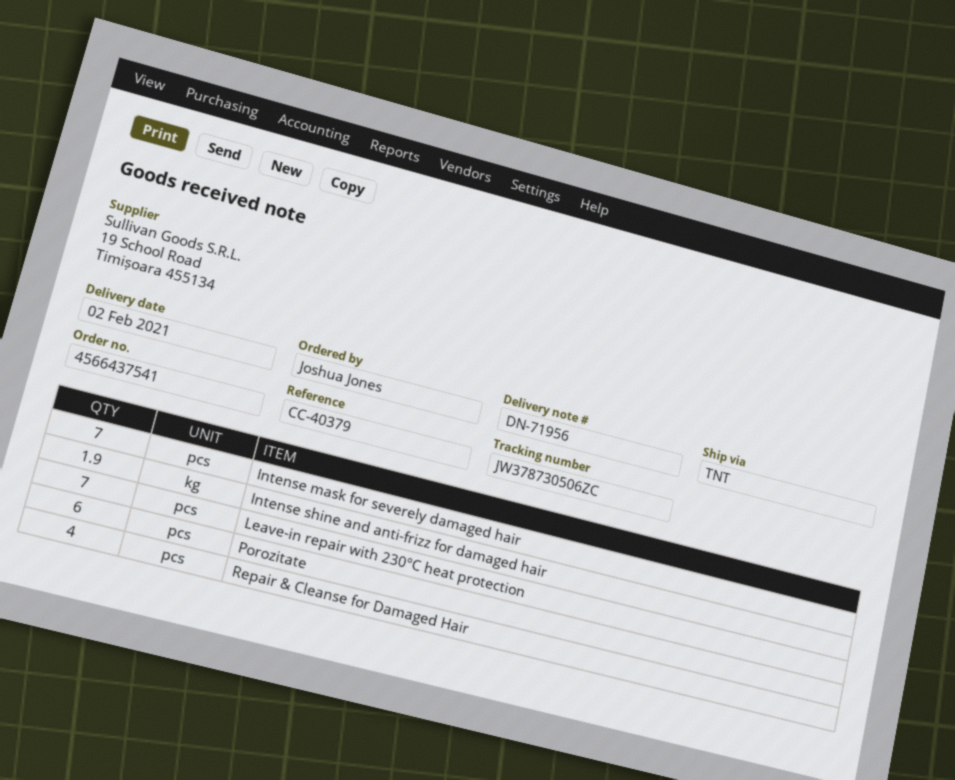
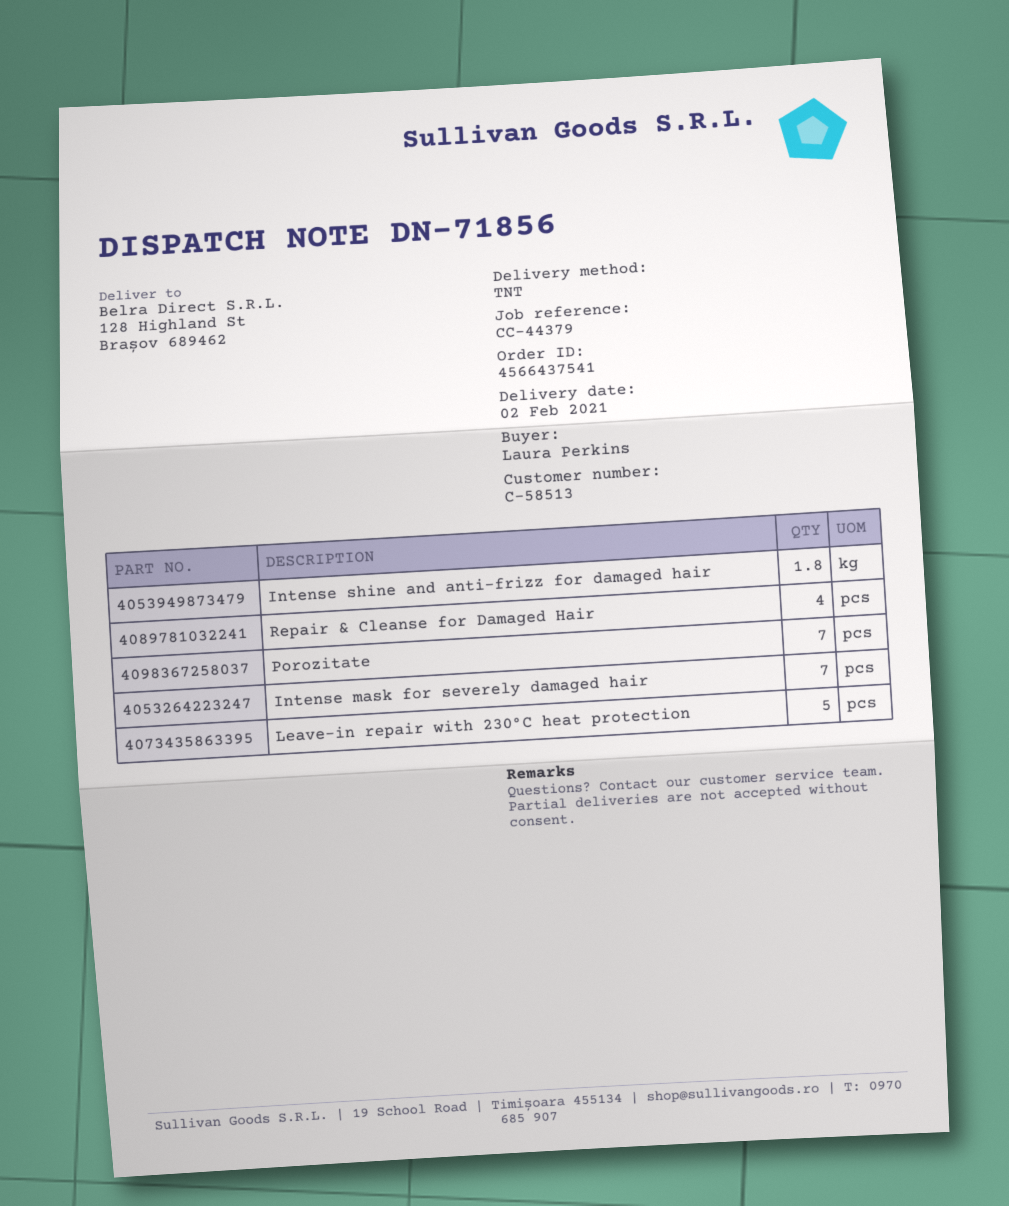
delivery note number: DN-71956 -> DN-71856
reference: CC-40379 -> CC-44379
ordered by: Joshua Jones -> Laura Perkins
Intense shine and anti-frizz for damaged hair: 1.9 -> 1.8
Leave-in repair with 230°C heat protection: 7 -> 5
Porozitate: 6 -> 7

